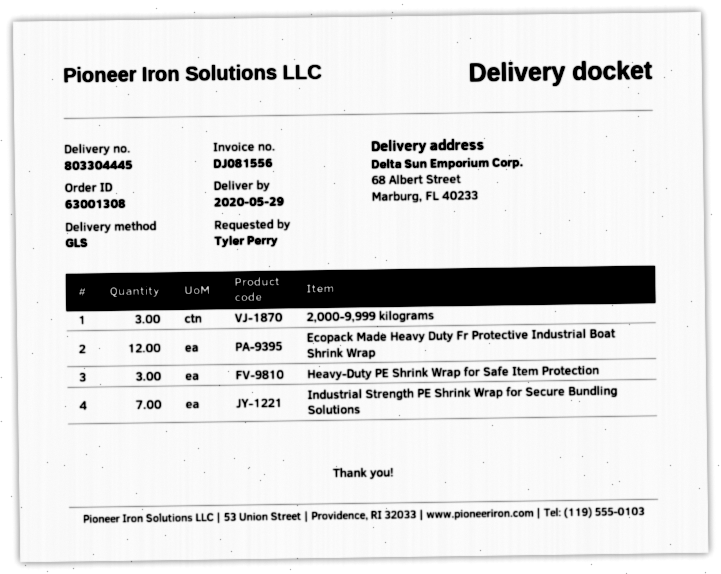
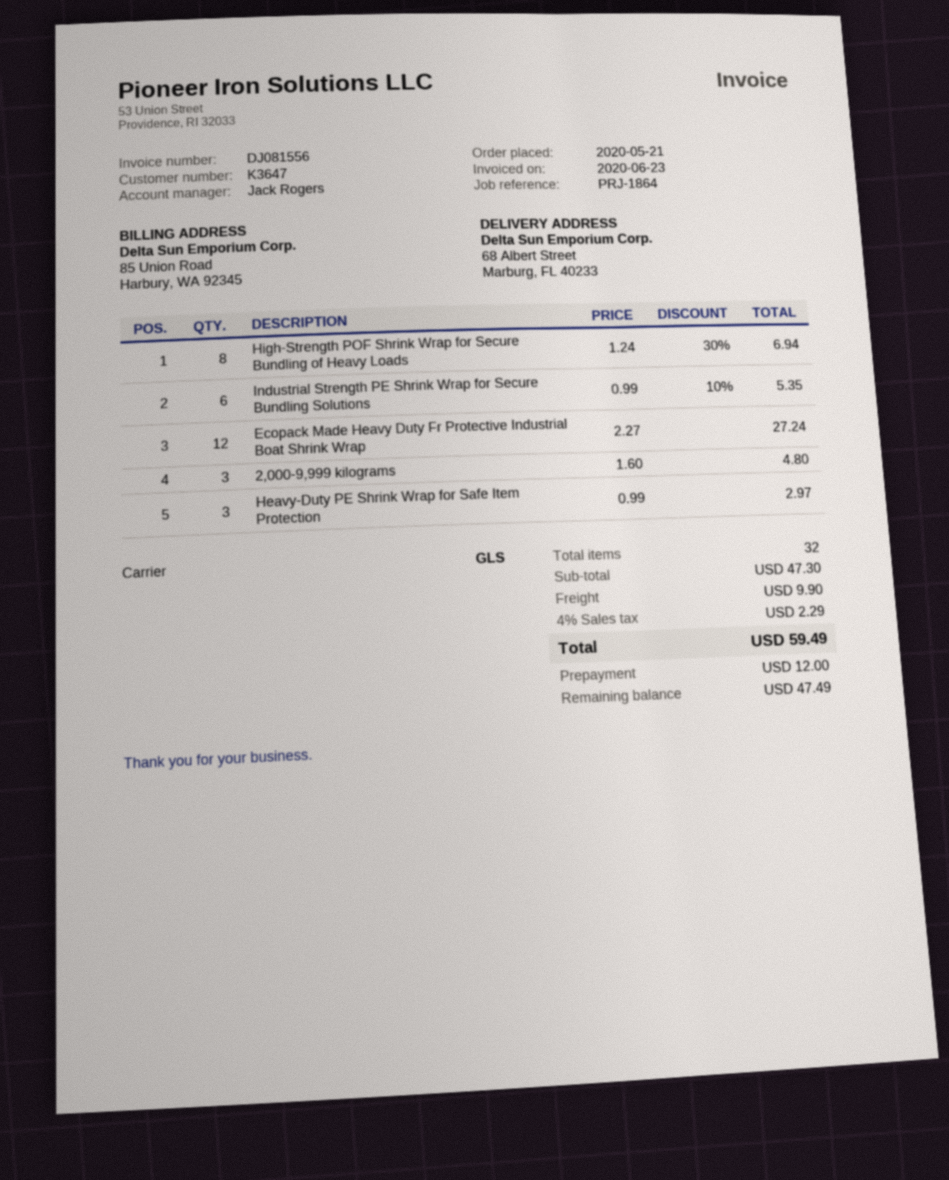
Industrial Strength PE Shrink Wrap for Secure Bundling Solutions: 7 -> 6
High-Strength POF Shrink Wrap for Secure Bundling of Heavy Loads: none -> 8

